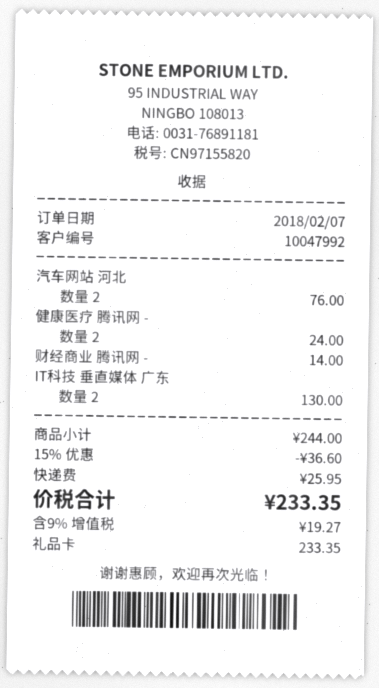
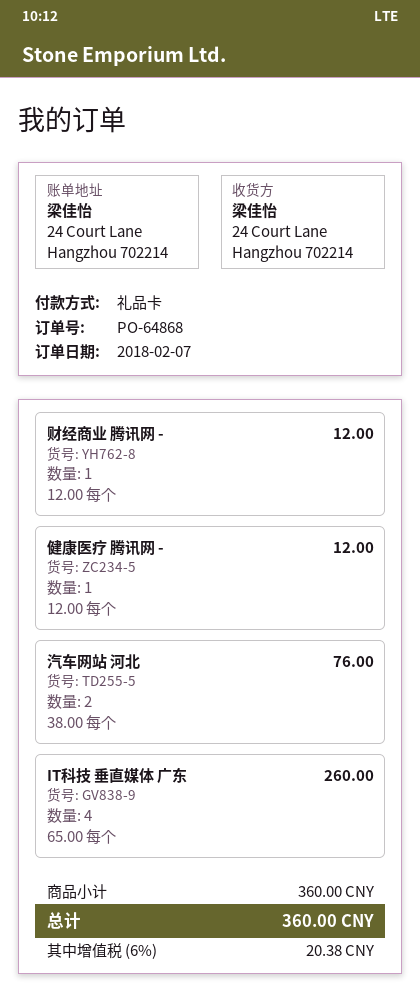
健康医疗 腾讯网 -: 2 for 24.00 -> 1 for 12.00
财经商业 腾讯网 -: 1 for 14.00 -> 1 for 12.00
IT科技 垂直媒体 广东: 2 for 130.00 -> 4 for 260.00
subtotal: 244.00 -> 360.00
discount: 15% = 36.60 -> none
shipping: 25.95 -> none
tax: 9% = 19.27 -> 6% = 20.38
total: 233.35 -> 360.00

